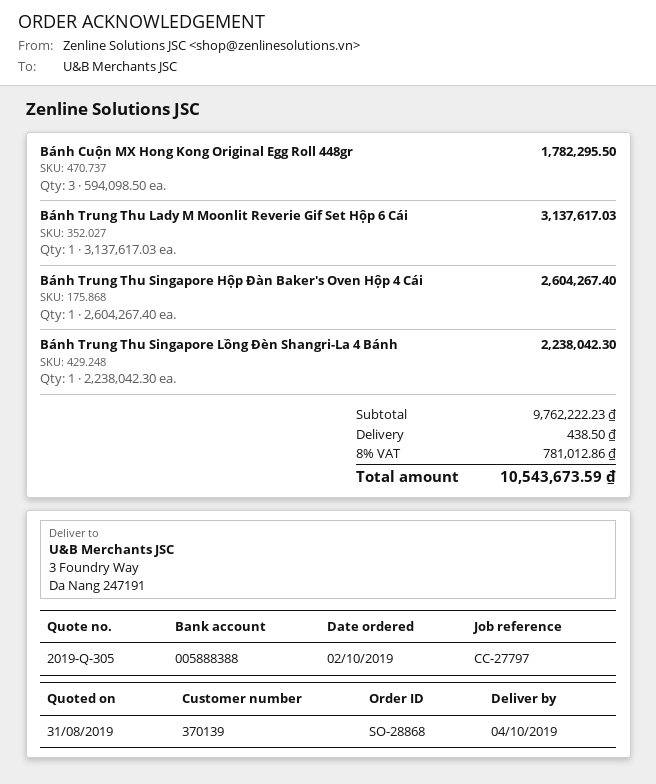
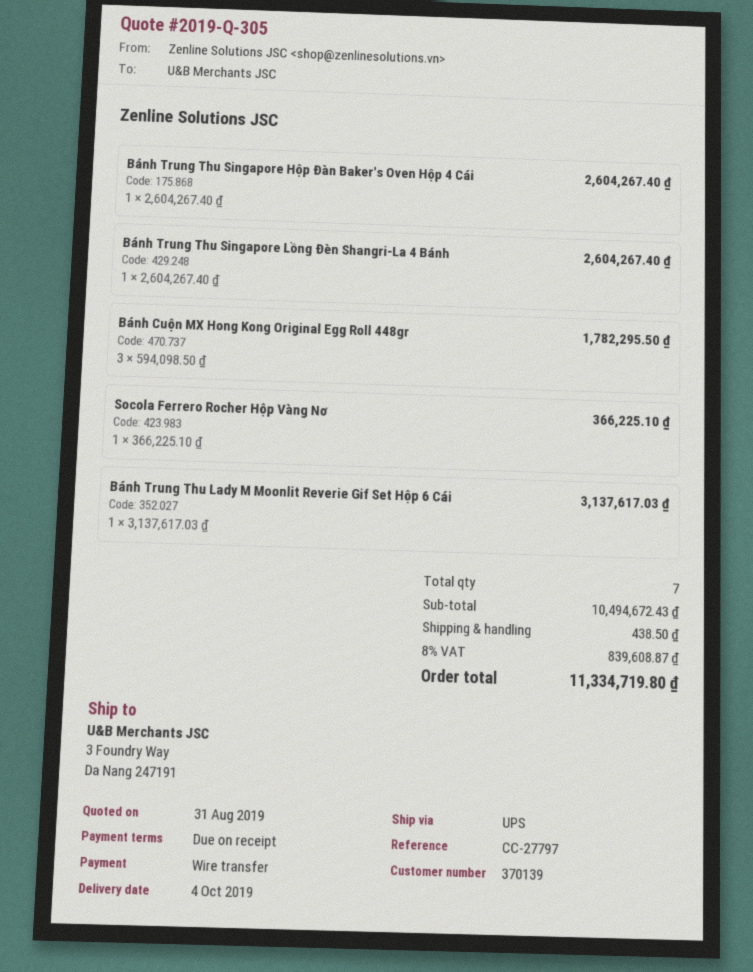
Bánh Trung Thu Singapore Lồng Đèn Shangri-La 4 Bánh: 1 x 2238042.30 = 2238042.30 -> 1 x 2604267.40 = 2604267.40
Socola Ferrero Rocher Hộp Vàng Nơ: none -> 1 x 366225.10 = 366225.10
subtotal: 9762222.23 -> 10494672.43
tax: 8% = 781012.86 -> 8% = 839608.87
total: 10543673.59 -> 11334719.80

